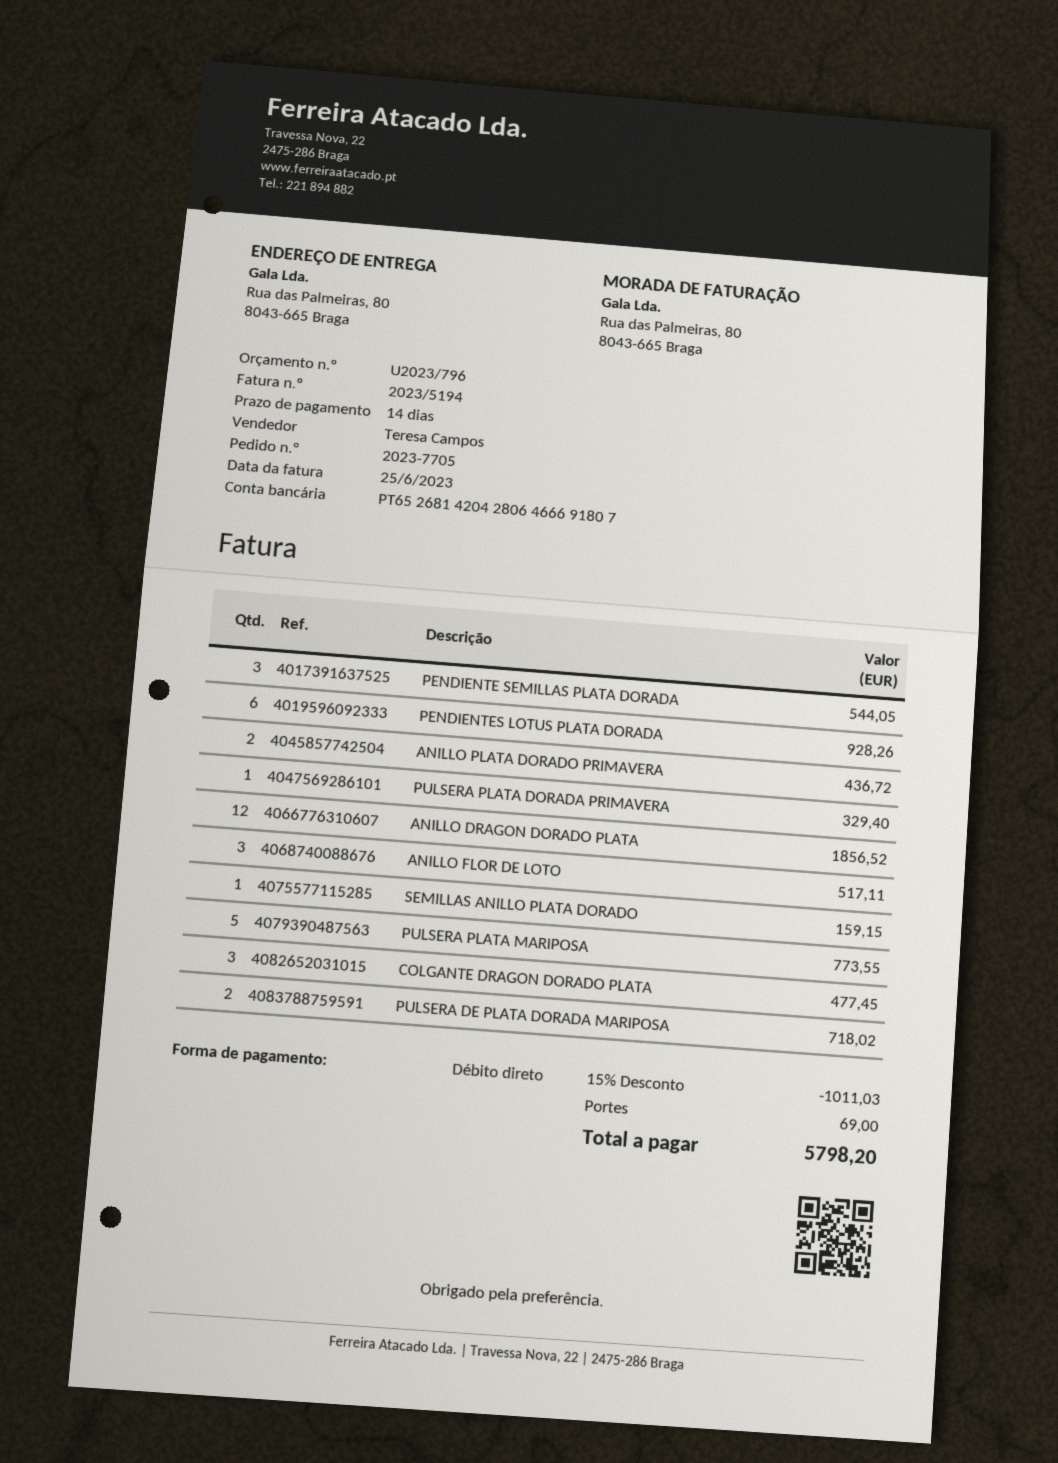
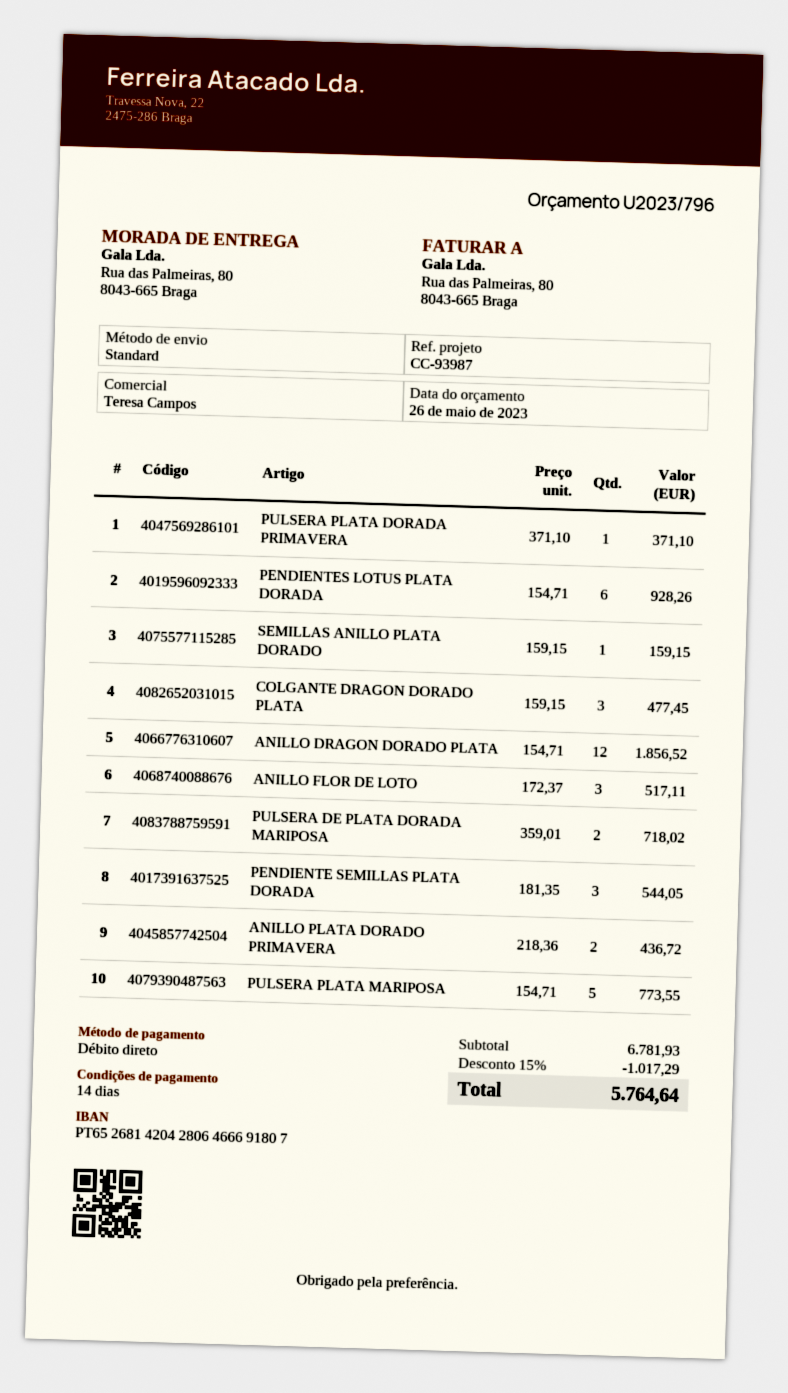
PULSERA PLATA DORADA PRIMAVERA: 1 for 329.40 -> 1 for 371.10
discount: 15% = 1011.03 -> 15% = 1017.29
shipping: 69.00 -> none
total: 5798.20 -> 5764.64

